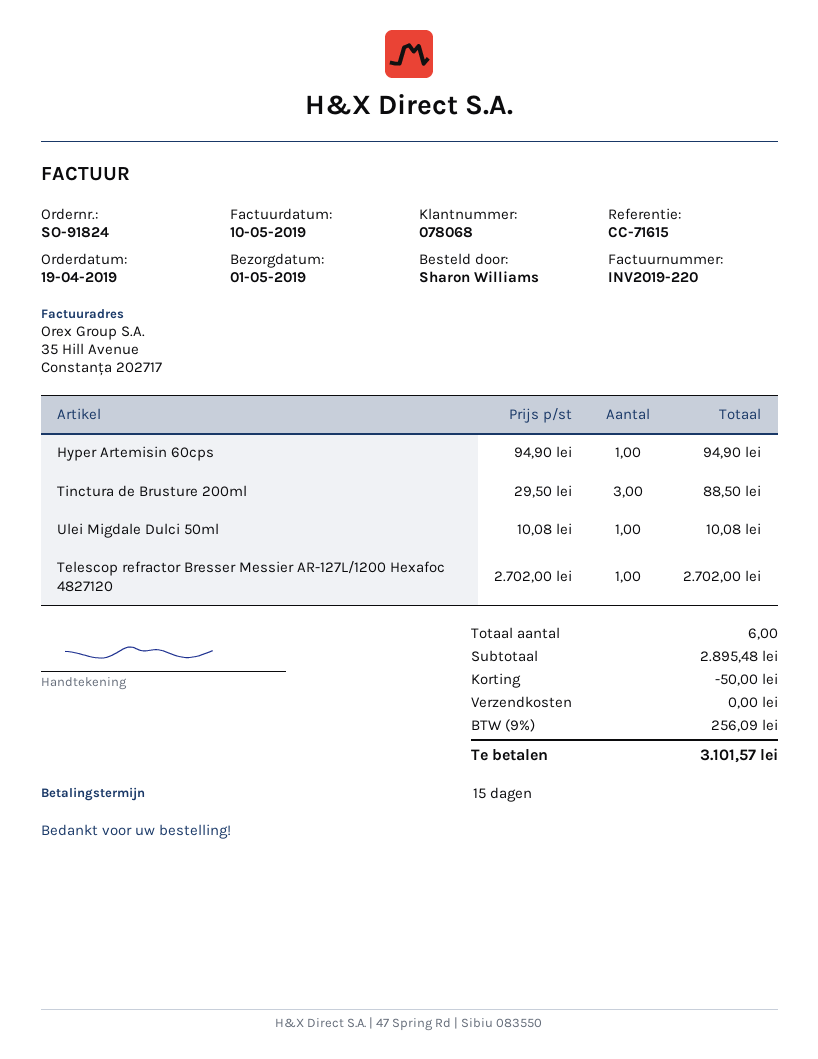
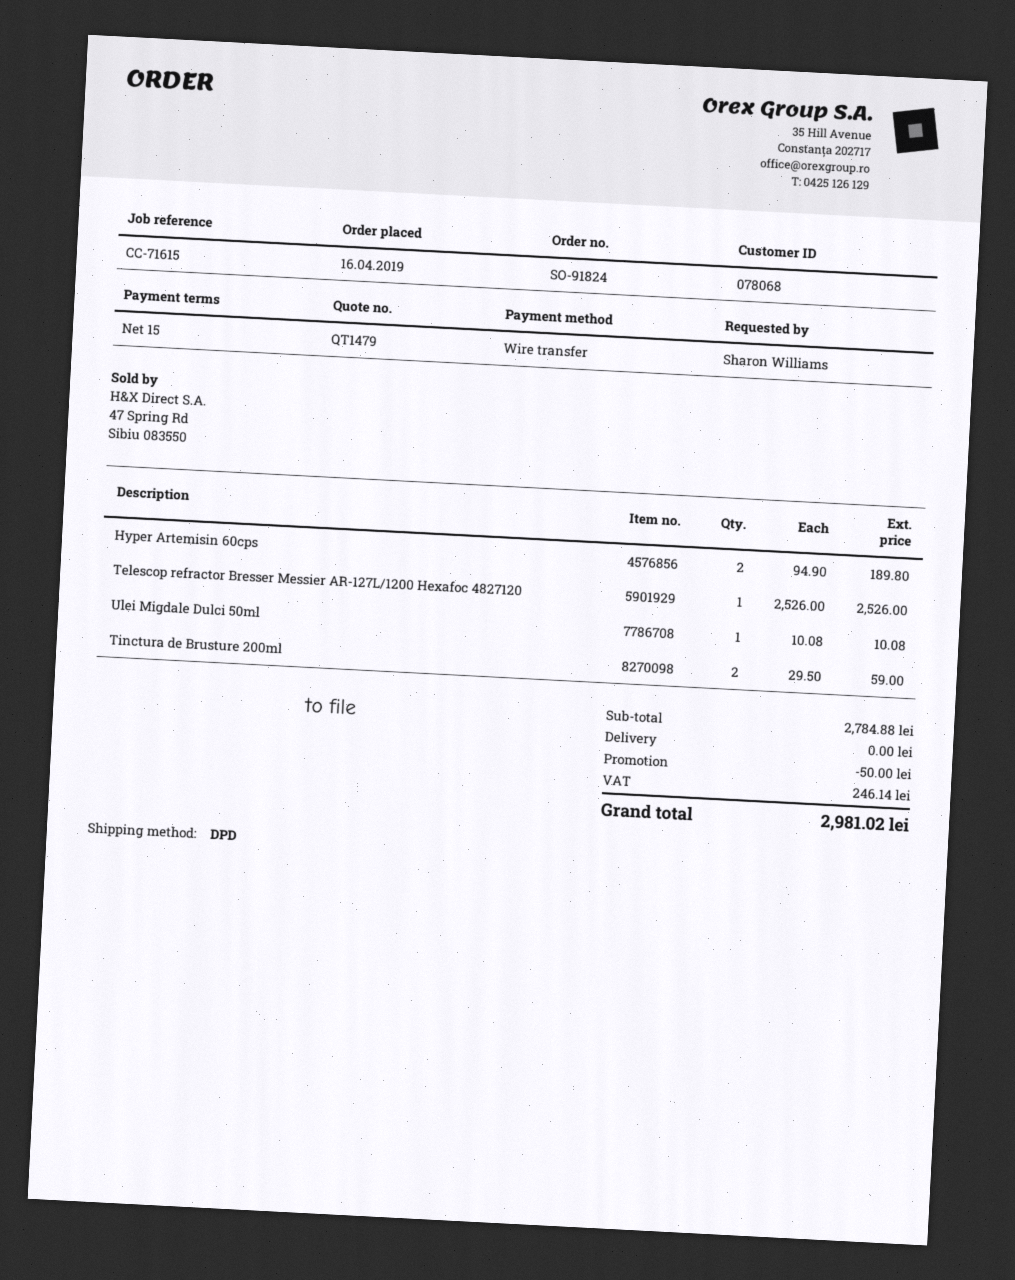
order date: 2019-04-19 -> 2019-04-16
Hyper Artemisin 60cps: 1 x 94.90 = 94.90 -> 2 x 94.90 = 189.80
Tinctura de Brusture 200ml: 3 x 29.50 = 88.50 -> 2 x 29.50 = 59.00
Telescop refractor Bresser Messier AR-127L/1200 Hexafoc 4827120: 1 x 2702.00 = 2702.00 -> 1 x 2526.00 = 2526.00
subtotal: 2895.48 -> 2784.88
tax: 256.09 -> 246.14
total: 3101.57 -> 2981.02

